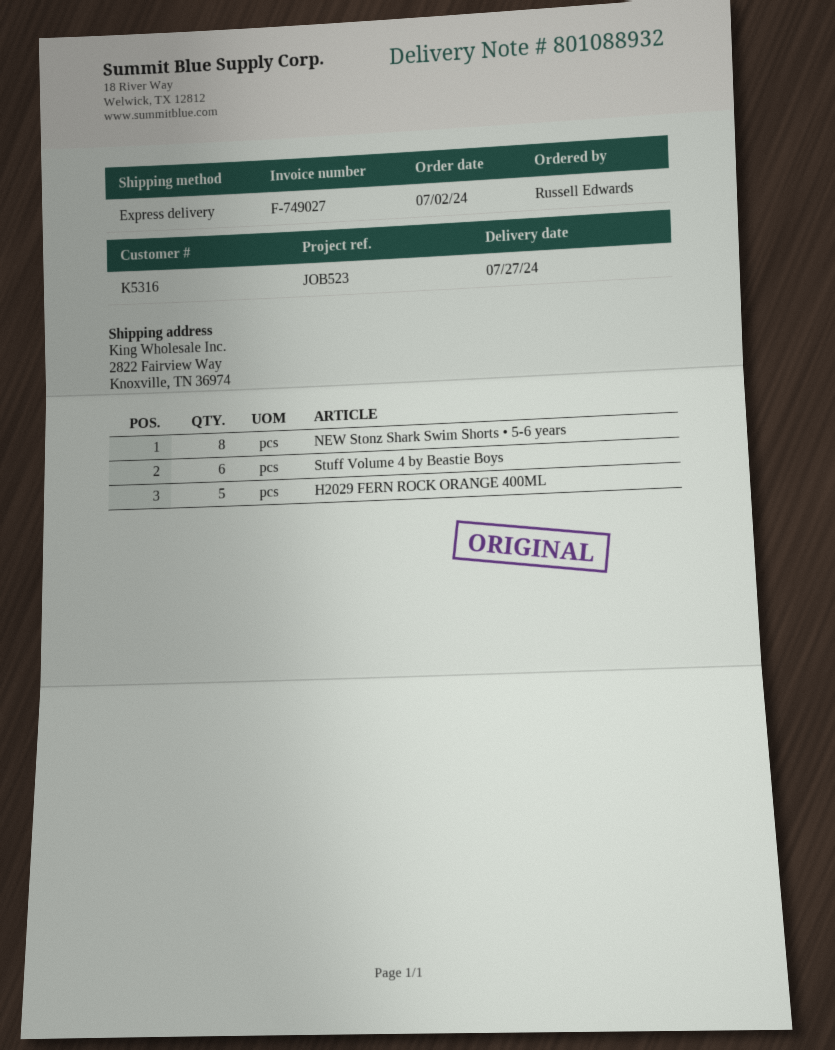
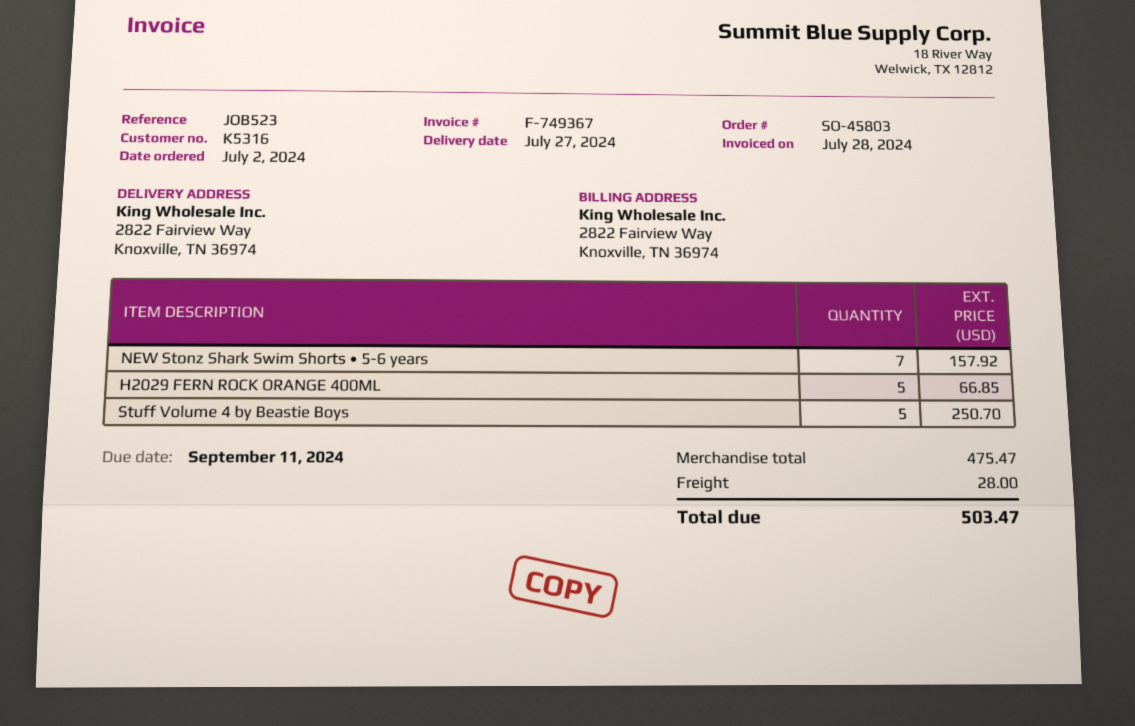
invoice number: F-749027 -> F-749367
NEW Stonz Shark Swim Shorts • 5-6 years: 8 -> 7
Stuff Volume 4 by Beastie Boys: 6 -> 5

